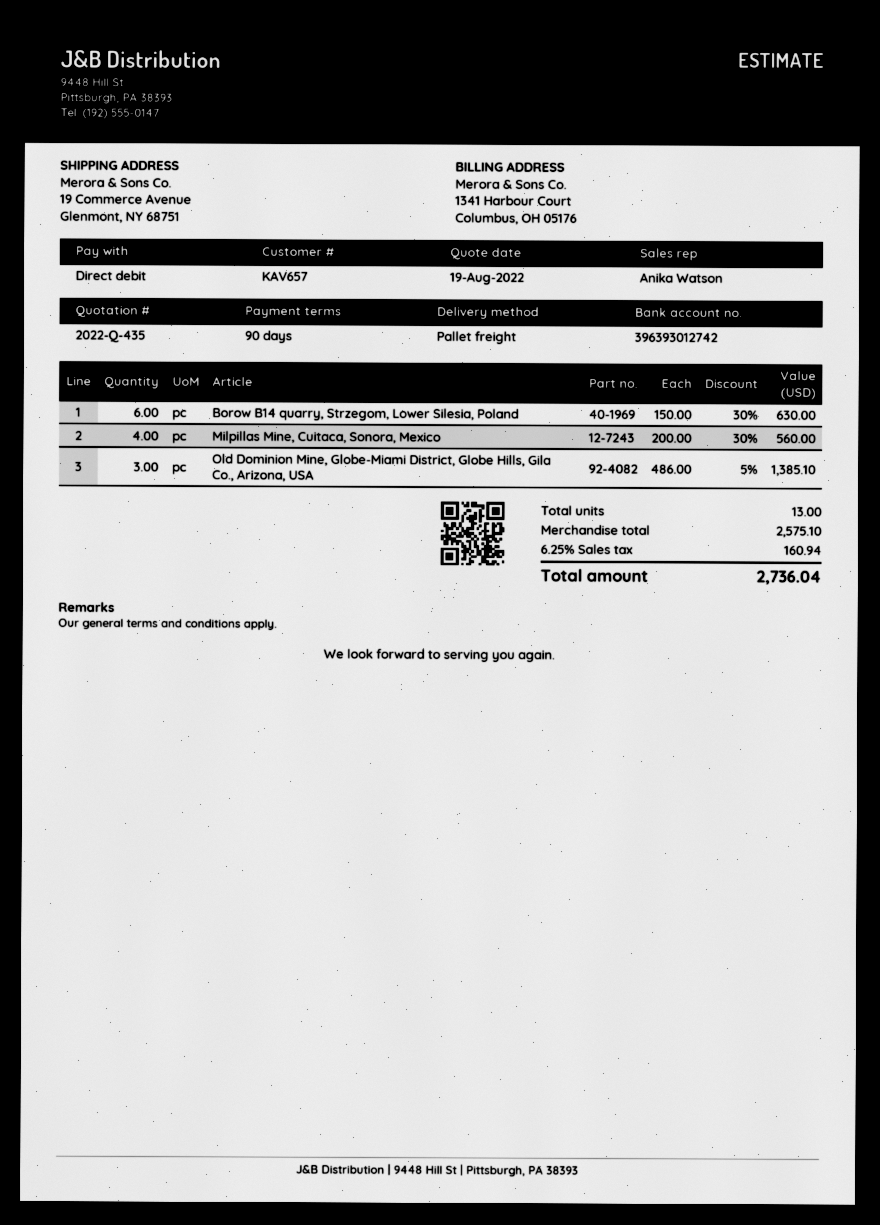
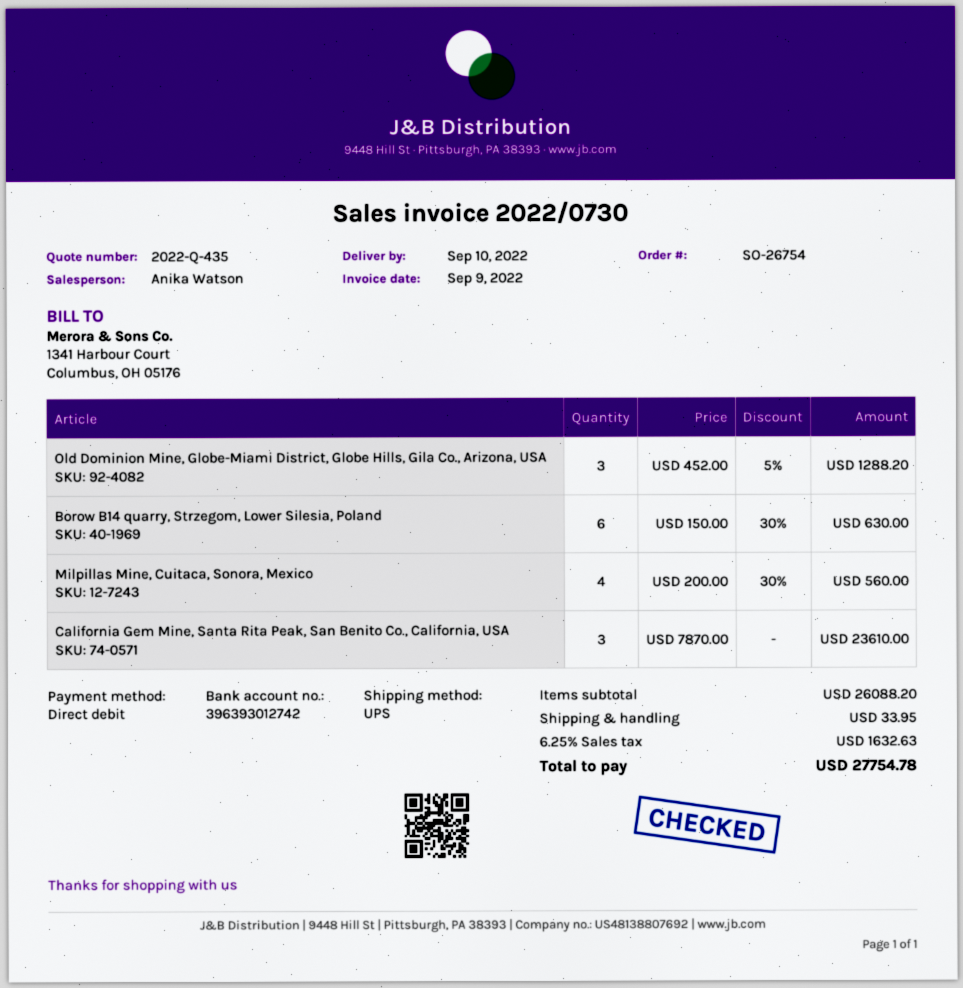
shipping method: pallet freight -> UPS
Old Dominion Mine, Globe-Miami District, Globe Hills, Gila Co., Arizona, USA: 3 x 486.00 - 5% = 1385.10 -> 3 x 452.00 - 5% = 1288.20
California Gem Mine, Santa Rita Peak, San Benito Co., California, USA: none -> 3 x 7870.00 = 23610.00
subtotal: 2575.10 -> 26088.20
shipping: none -> 33.95
tax: 6.25% = 160.94 -> 6.25% = 1632.63
total: 2736.04 -> 27754.78

